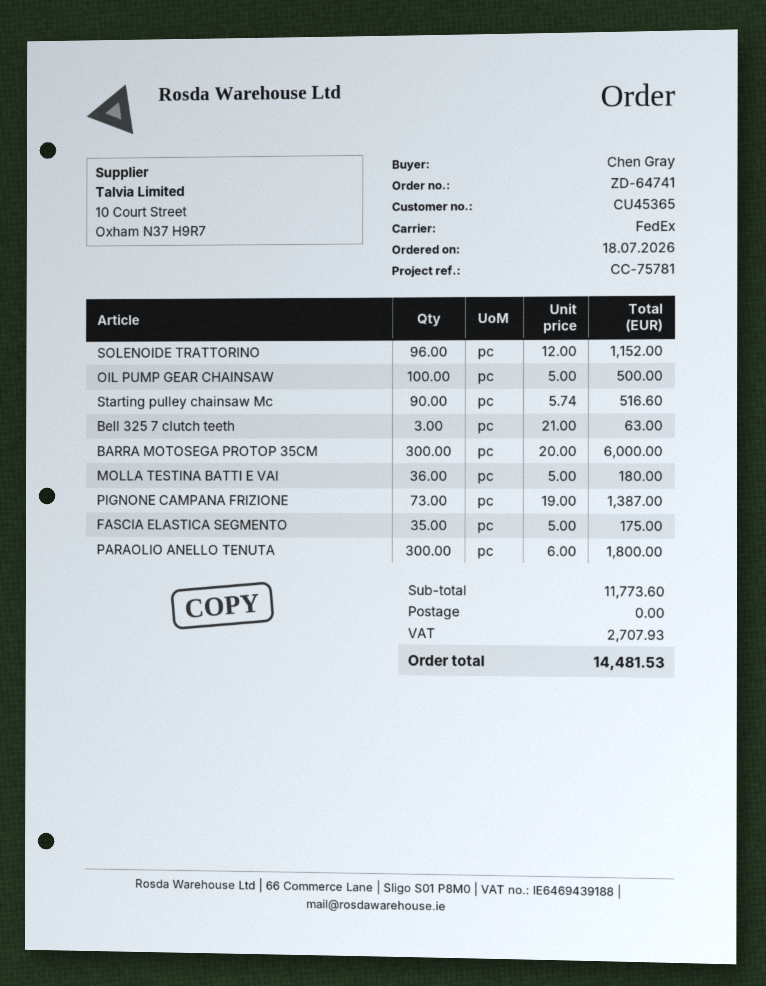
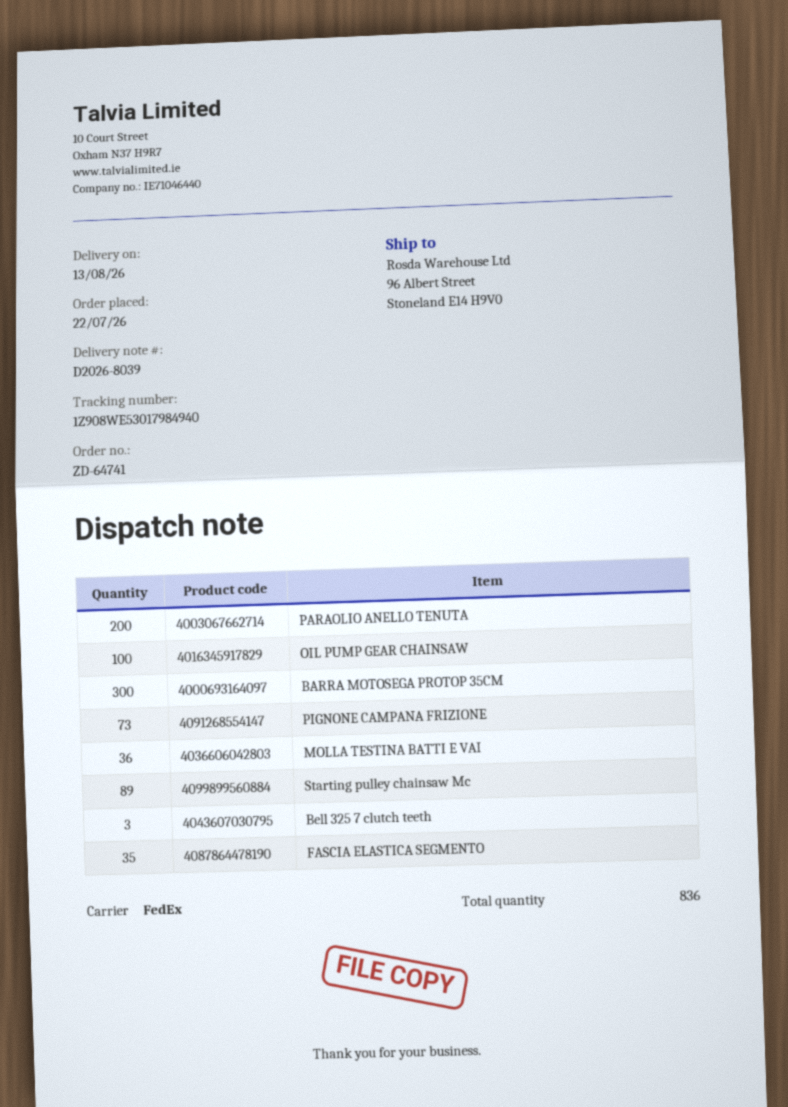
order date: 2026-07-18 -> 2026-07-22
SOLENOIDE TRATTORINO: 96 -> none
Starting pulley chainsaw Mc: 90 -> 89
PARAOLIO ANELLO TENUTA: 300 -> 200

